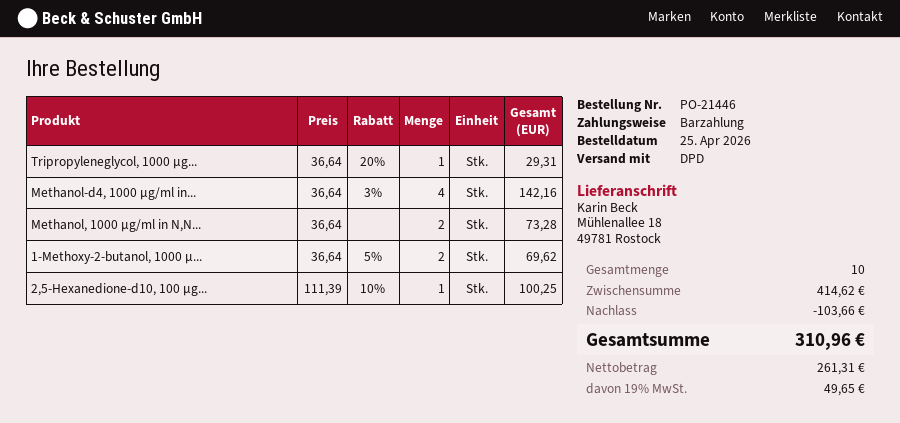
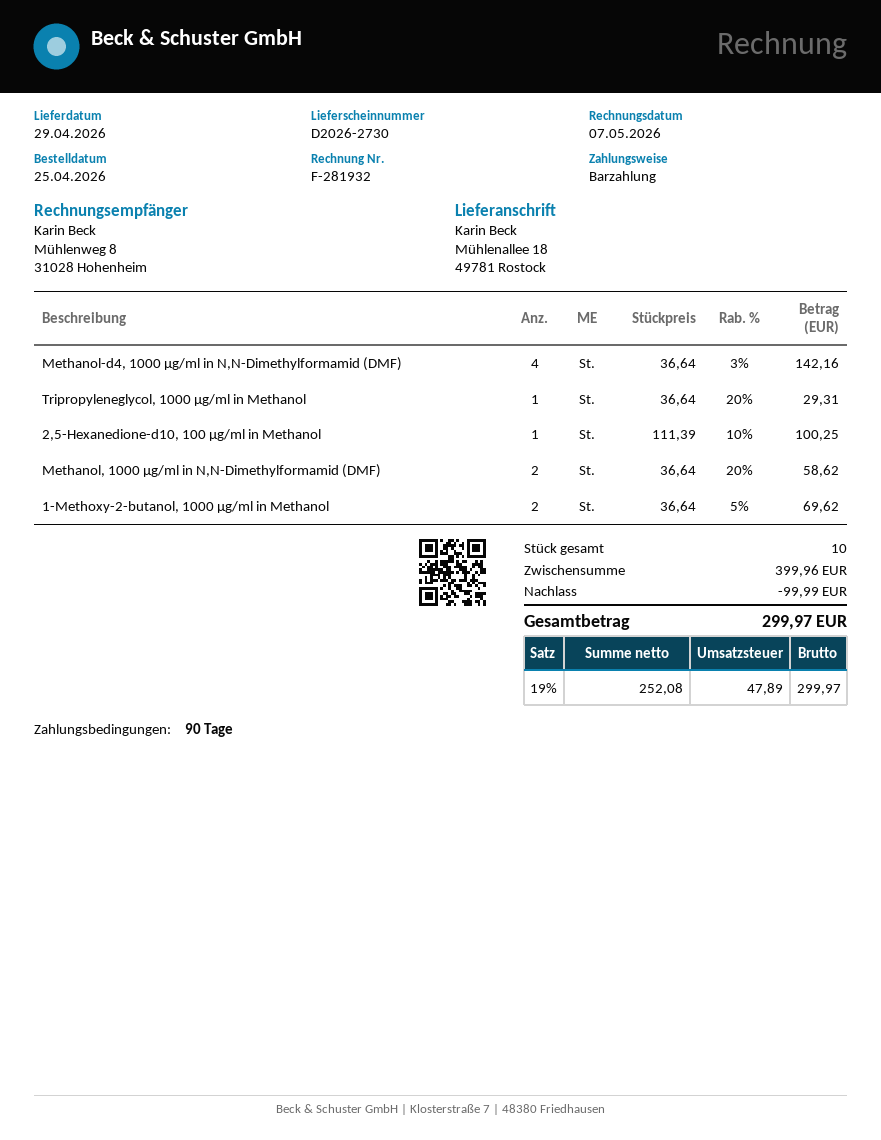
Methanol, 1000 µg/ml in N,N...: 2 x 36.64 = 73.28 -> 2 x 36.64 - 20% = 58.62
subtotal: 414.62 -> 399.96
discount: 103.66 -> 99.99
net: 261.31 -> 252.08
tax: 19% = 49.65 -> 19% = 47.89
total: 310.96 -> 299.97

